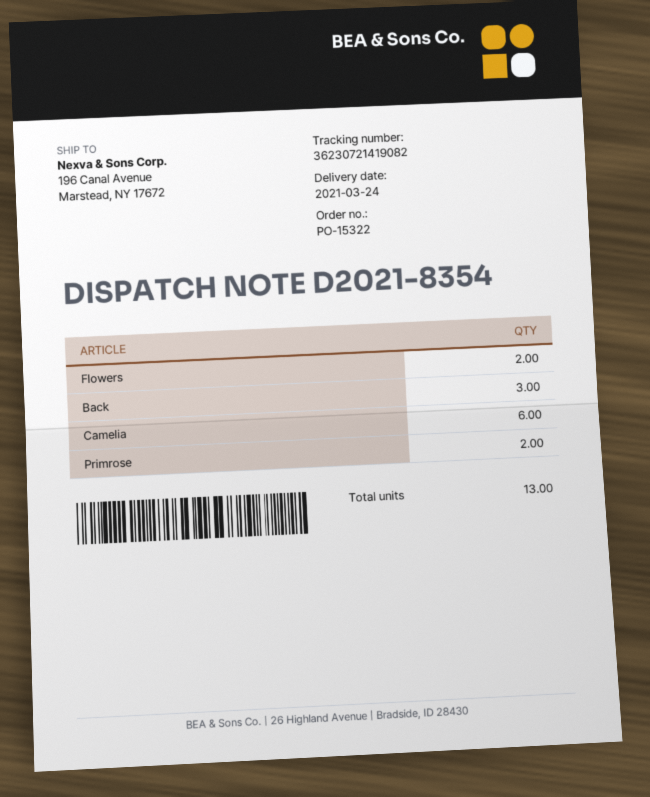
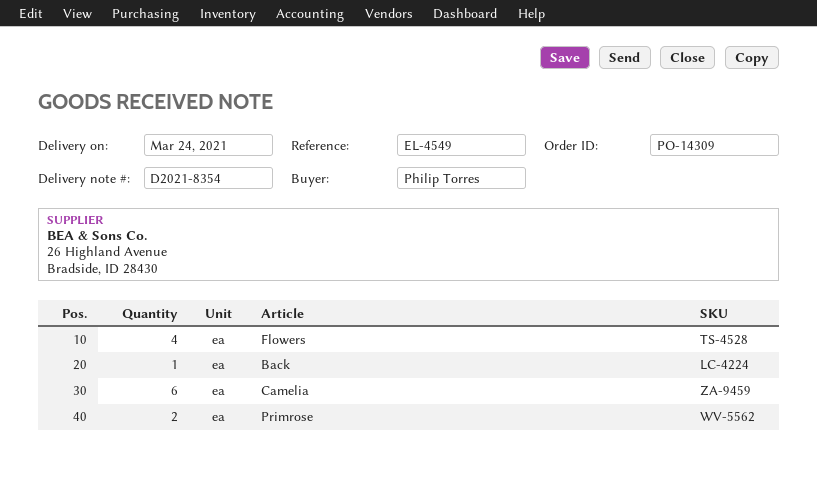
order number: PO-15322 -> PO-14309
Flowers: 2 -> 4
Back: 3 -> 1

